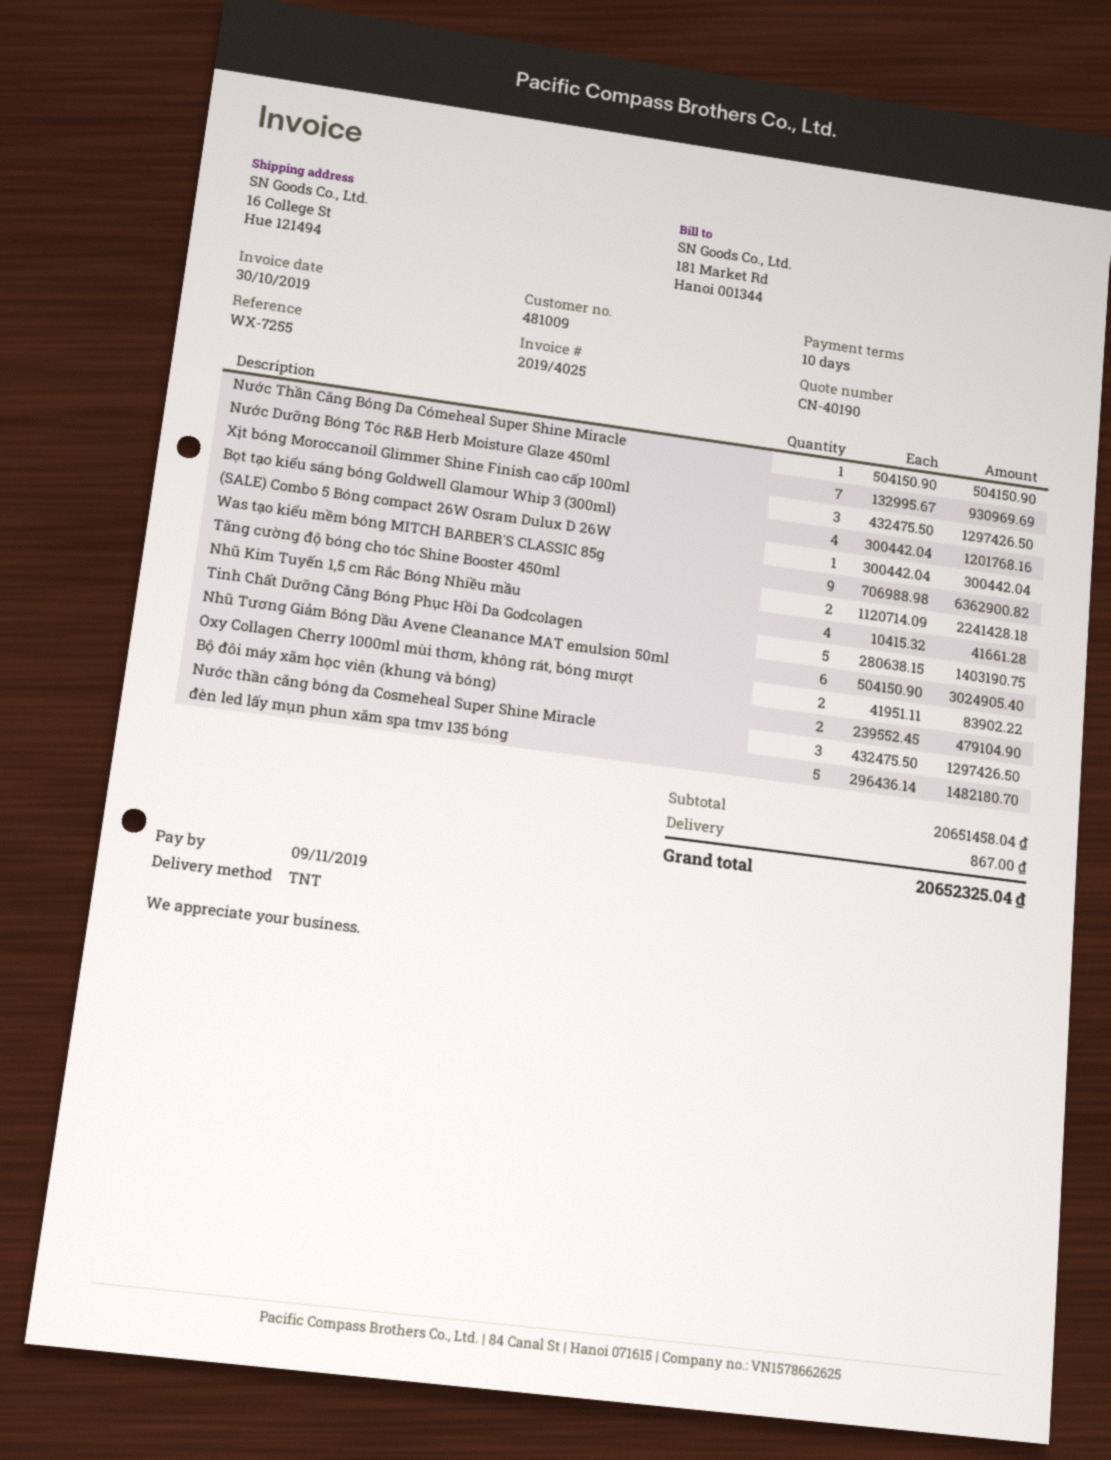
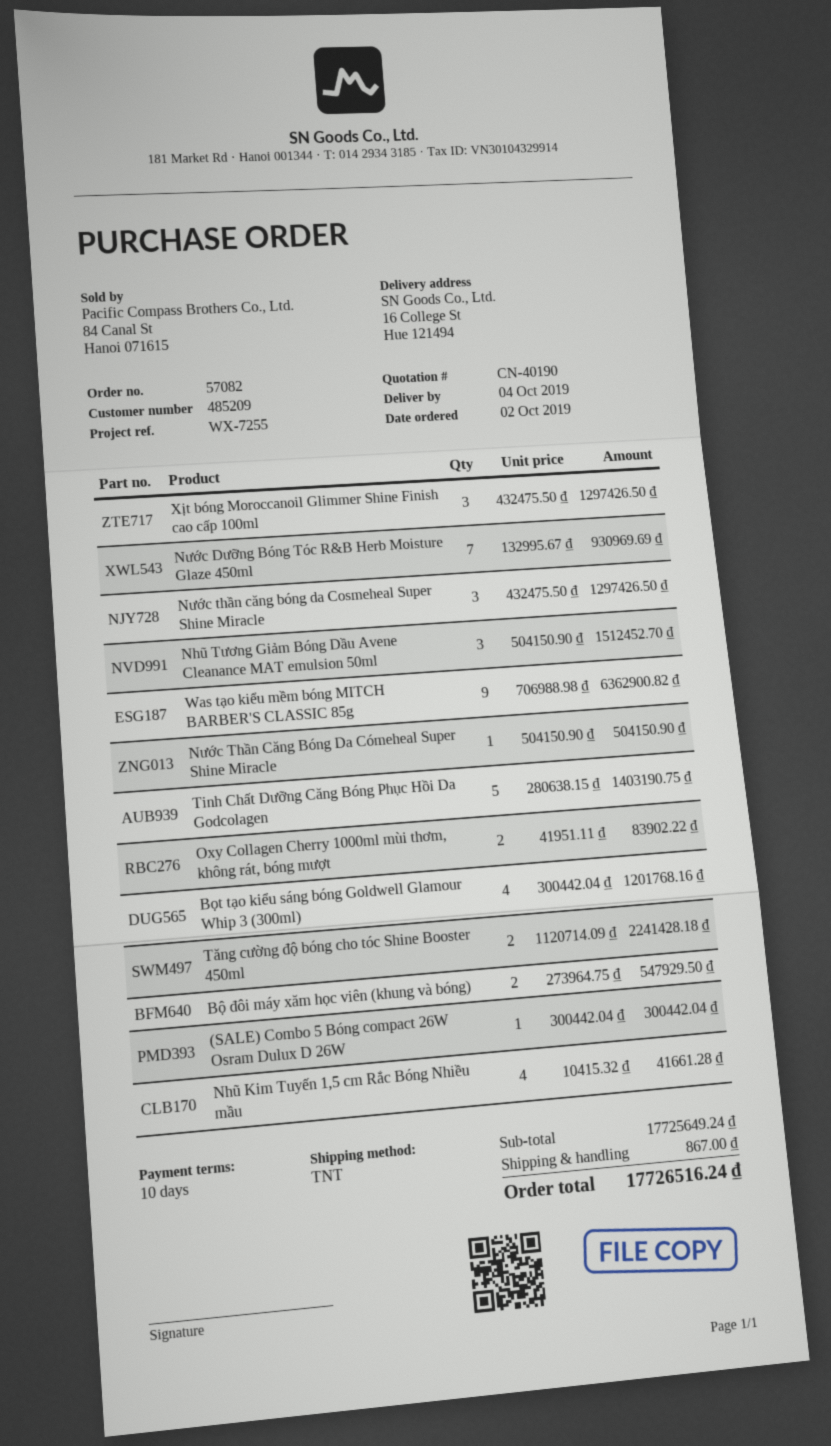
customer number: 481009 -> 485209
Nhũ Tương Giảm Bóng Dầu Avene Cleanance MAT emulsion 50ml: 6 x 504150.90 = 3024905.40 -> 3 x 504150.90 = 1512452.70
Bộ đôi máy xăm học viên (khung và bóng): 2 x 239552.45 = 479104.90 -> 2 x 273964.75 = 547929.50
đèn led lấy mụn phun xăm spa tmv 135 bóng: 5 x 296436.14 = 1482180.70 -> none
subtotal: 20651458.04 -> 17725649.24
total: 20652325.04 -> 17726516.24

